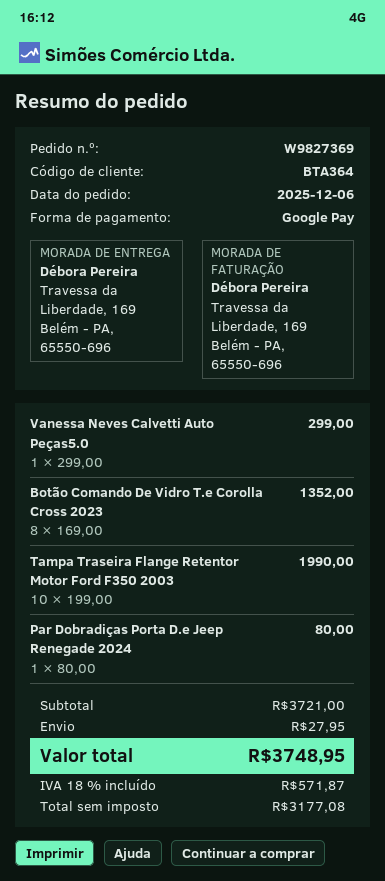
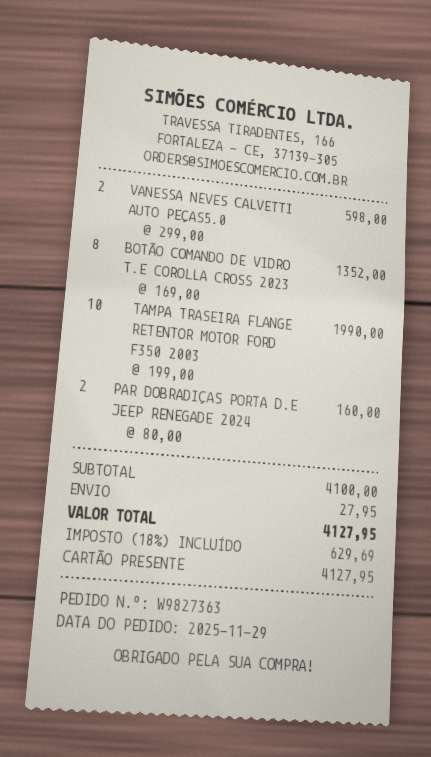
order number: W9827369 -> W9827363
order date: 2025-12-06 -> 2025-11-29
payment method: Google Pay -> gift card
Vanessa Neves Calvetti Auto Peças5.0: 1 x 299.00 = 299.00 -> 2 x 299.00 = 598.00
Par Dobradiças Porta D.e Jeep Renegade 2024: 1 x 80.00 = 80.00 -> 2 x 80.00 = 160.00
subtotal: 3721.00 -> 4100.00
tax: 18% = 571.87 -> 18% = 629.69
total: 3748.95 -> 4127.95

